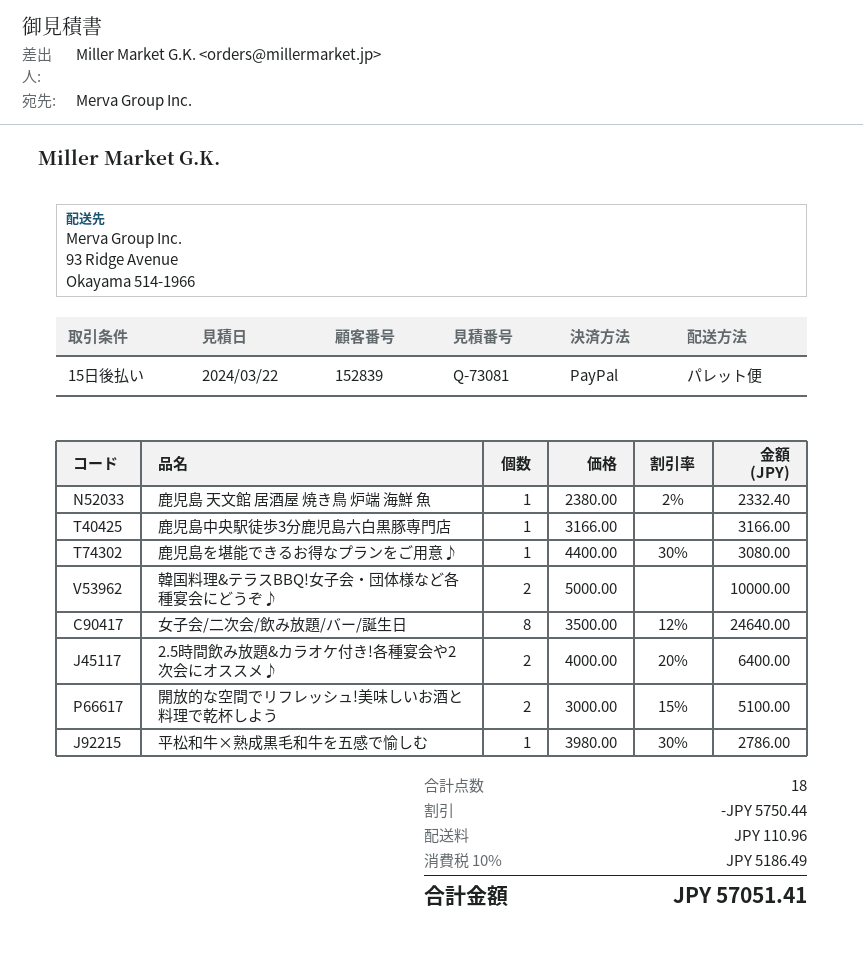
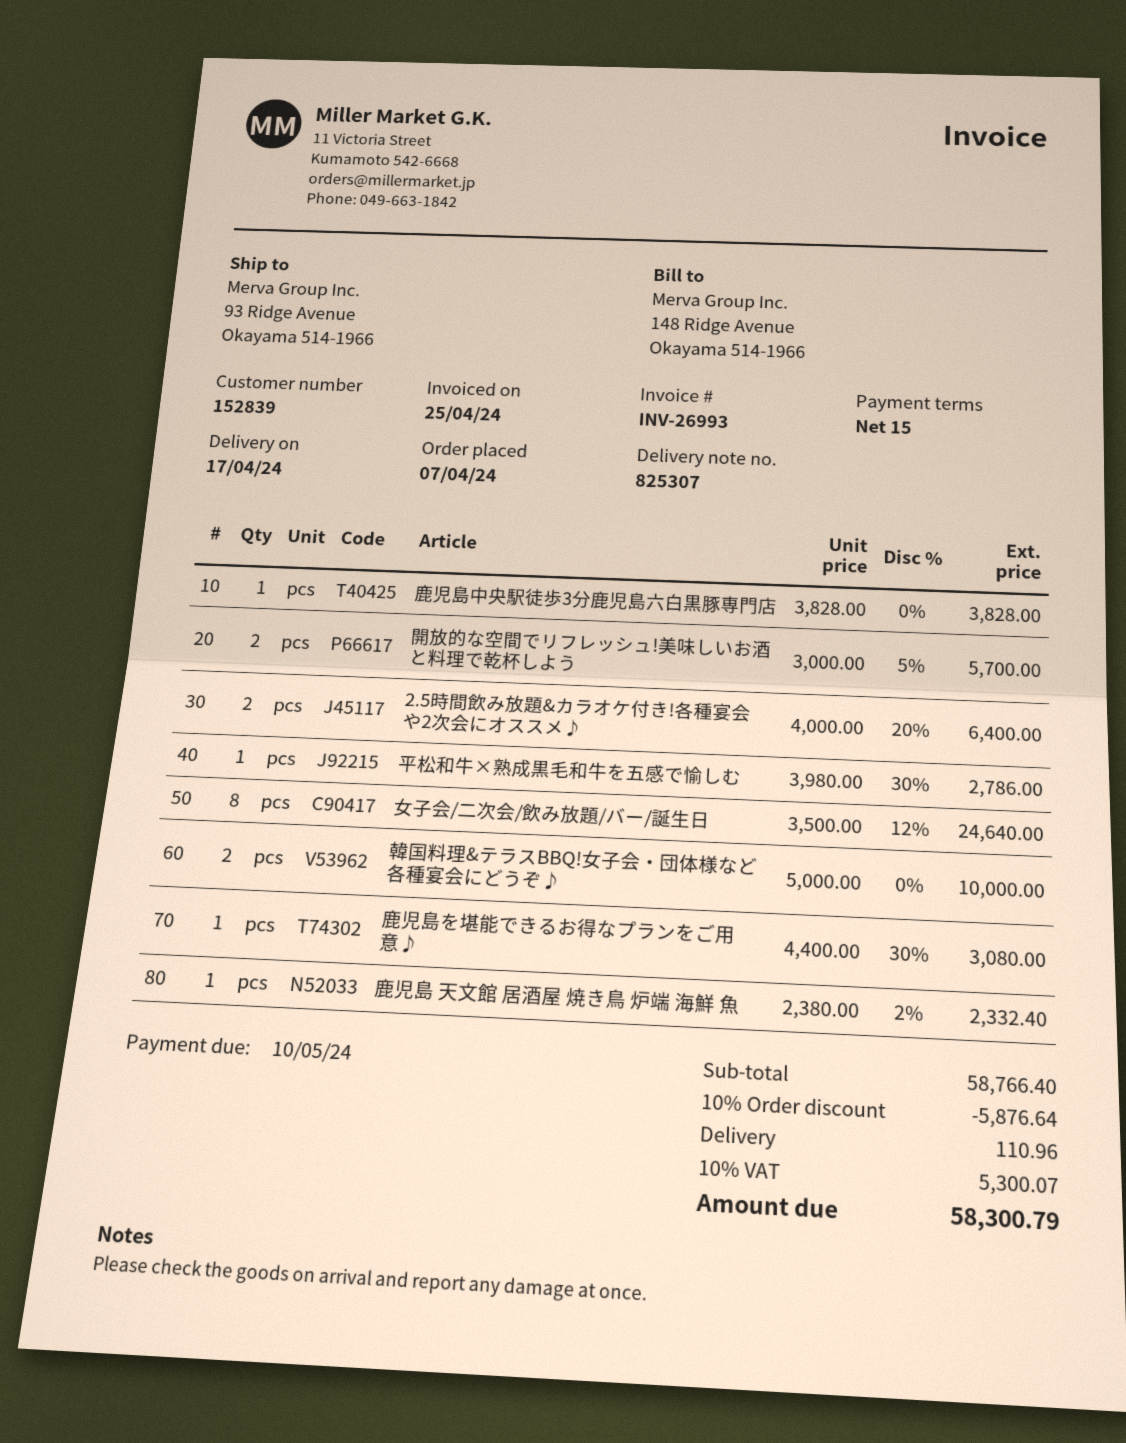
鹿児島中央駅徒歩3分鹿児島六白黒豚専門店: 1 x 3166.00 = 3166.00 -> 1 x 3828.00 = 3828.00
開放的な空間でリフレッシュ!美味しいお酒と料理で乾杯しよう: 2 x 3000.00 - 15% = 5100.00 -> 2 x 3000.00 - 5% = 5700.00
discount: 5750.44 -> 5876.64
tax: 10% = 5186.49 -> 10% = 5300.07
total: 57051.41 -> 58300.79

